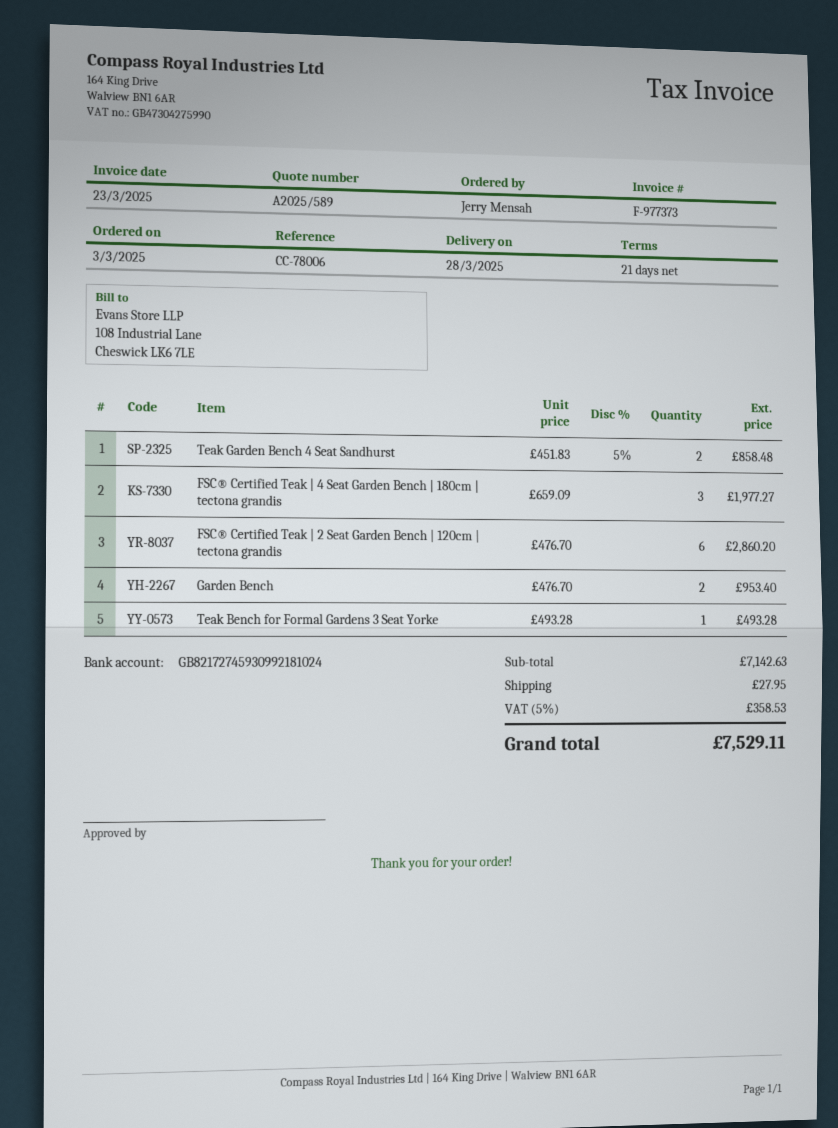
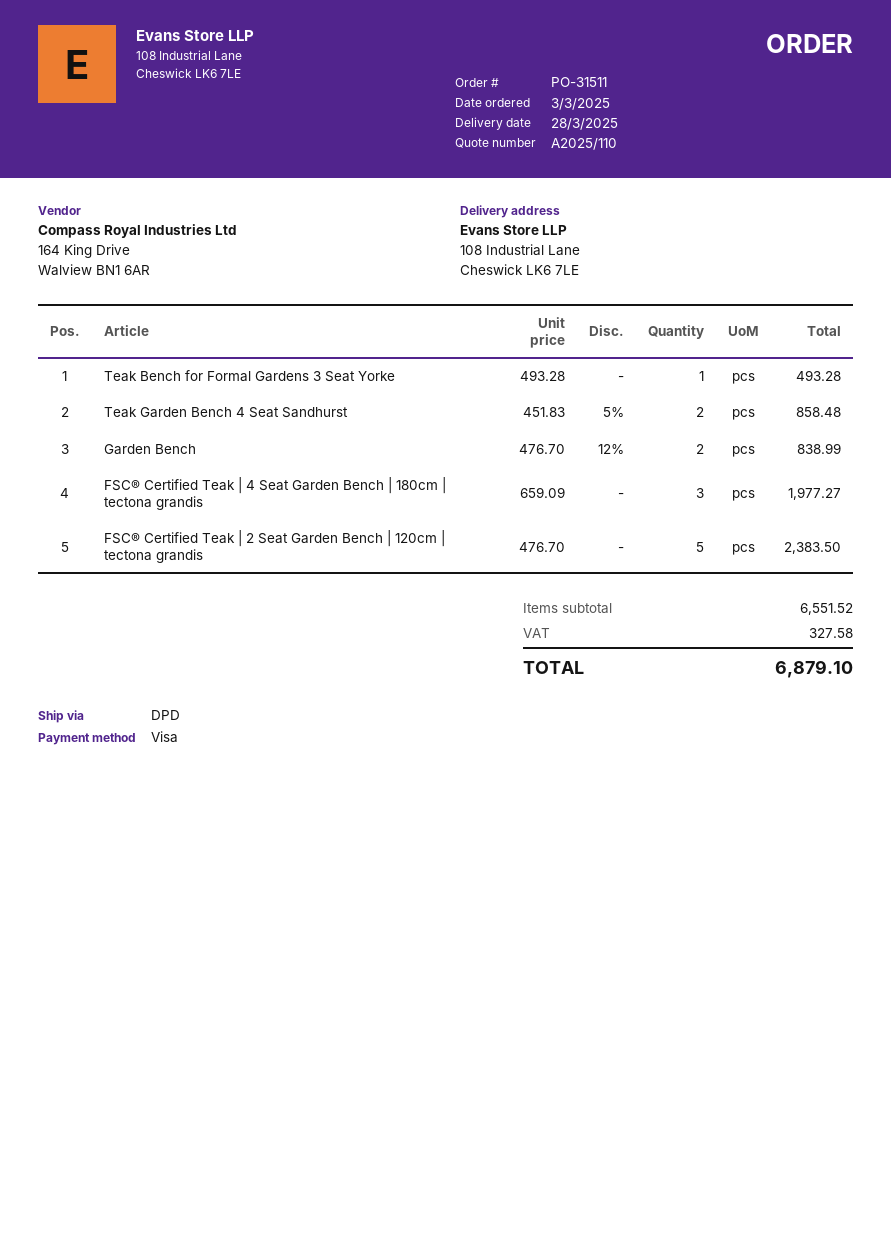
quote number: A2025/589 -> A2025/110
FSC® Certified Teak | 2 Seat Garden Bench | 120cm | tectona grandis: 6 x 476.70 = 2860.20 -> 5 x 476.70 = 2383.50
Garden Bench: 2 x 476.70 = 953.40 -> 2 x 476.70 - 12% = 838.99
subtotal: 7142.63 -> 6551.52
shipping: 27.95 -> none
tax: 358.53 -> 327.58
total: 7529.11 -> 6879.10

